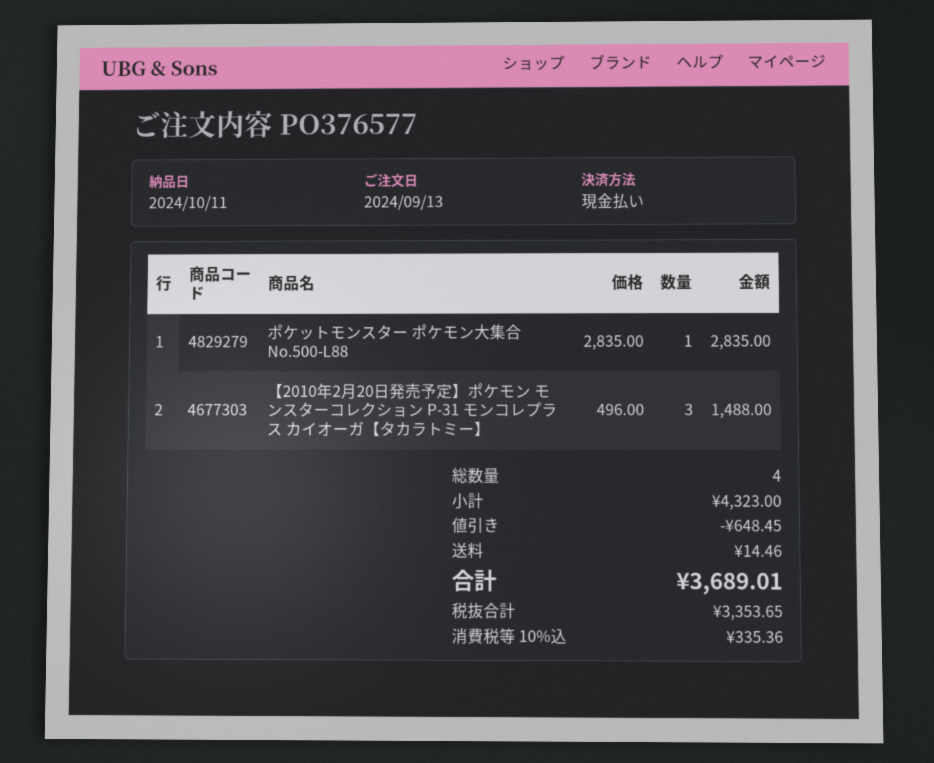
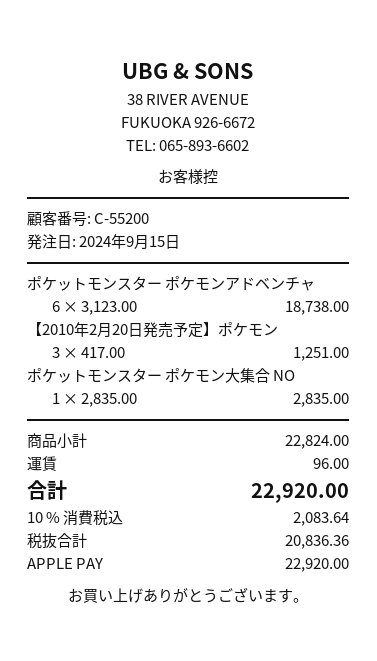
order date: 2024-09-13 -> 2024-09-15
payment method: cash -> Apple Pay
【2010年2月20日発売予定】ポケモン モンスターコレクション P-31 モンコレプラス カイオーガ【タカラトミー】: 3 x 496.00 = 1488.00 -> 3 x 417.00 = 1251.00
ポケットモンスター ポケモンアドベンチャ: none -> 6 x 3123.00 = 18738.00
subtotal: 4323.00 -> 22824.00
discount: 648.45 -> none
shipping: 14.46 -> 96.00
net: 3353.65 -> 20836.36
tax: 10% = 335.36 -> 10% = 2083.64
total: 3689.01 -> 22920.00

